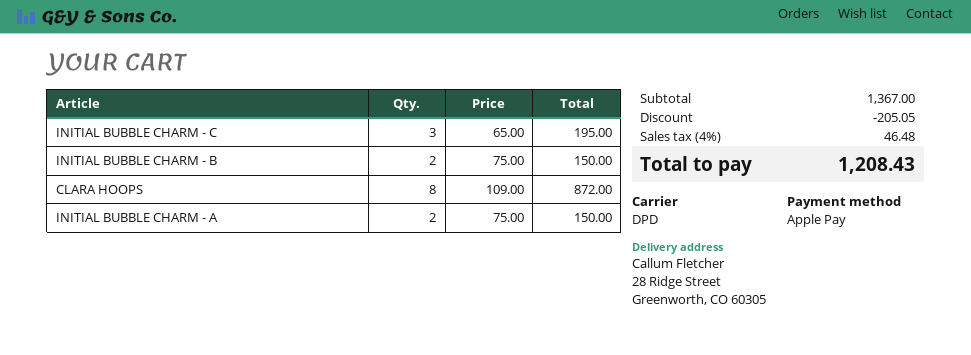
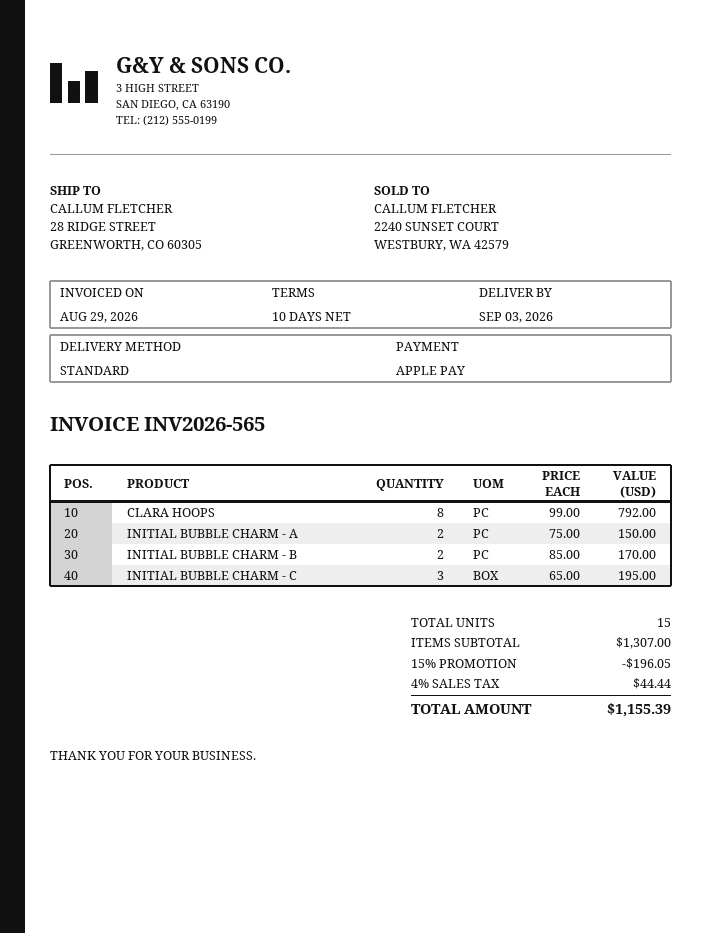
shipping method: DPD -> standard
INITIAL BUBBLE CHARM - B: 2 x 75.00 = 150.00 -> 2 x 85.00 = 170.00
CLARA HOOPS: 8 x 109.00 = 872.00 -> 8 x 99.00 = 792.00
subtotal: 1367.00 -> 1307.00
discount: 205.05 -> 196.05
tax: 4% = 46.48 -> 4% = 44.44
total: 1208.43 -> 1155.39

